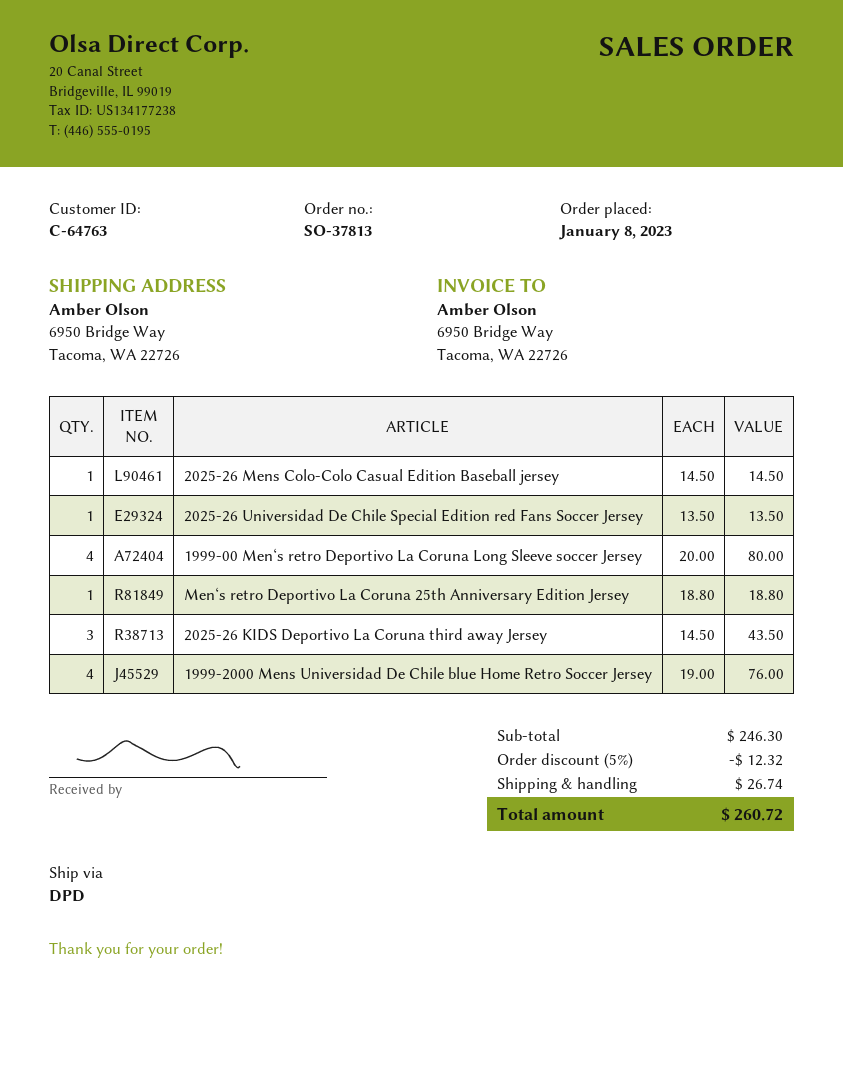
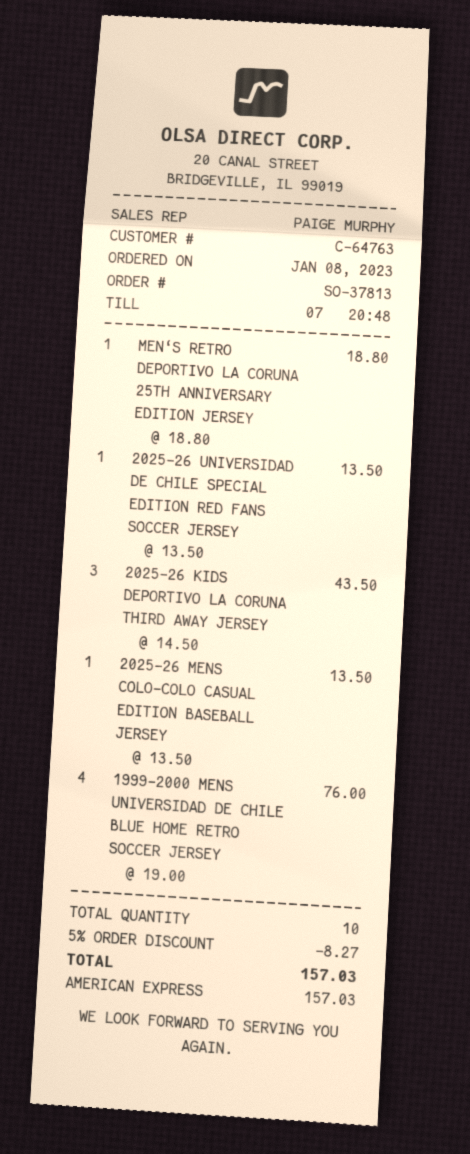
2025-26 Mens Colo-Colo Casual Edition Baseball jersey: 1 x 14.50 = 14.50 -> 1 x 13.50 = 13.50
1999-00 Men‘s retro Deportivo La Coruna Long Sleeve soccer Jersey: 4 x 20.00 = 80.00 -> none
discount: 5% = 12.32 -> 5% = 8.27
shipping: 26.74 -> none
total: 260.72 -> 157.03

